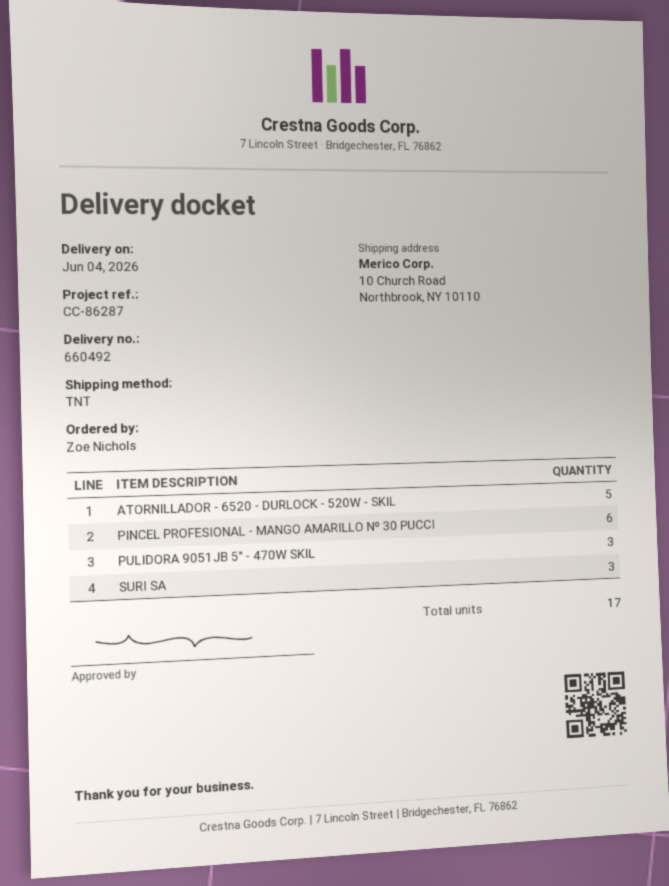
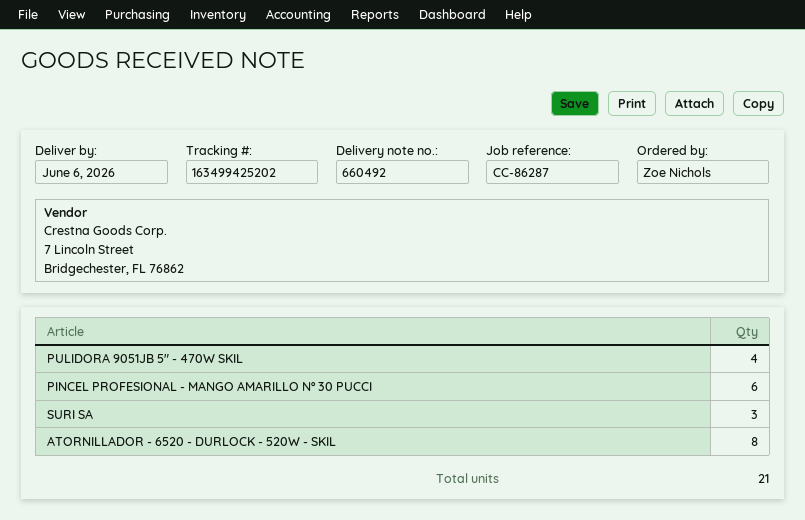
delivery date: 2026-06-04 -> 2026-06-06
ATORNILLADOR - 6520 - DURLOCK - 520W - SKIL: 5 -> 8
PULIDORA 9051JB 5" - 470W SKIL: 3 -> 4
total quantity: 17 -> 21

